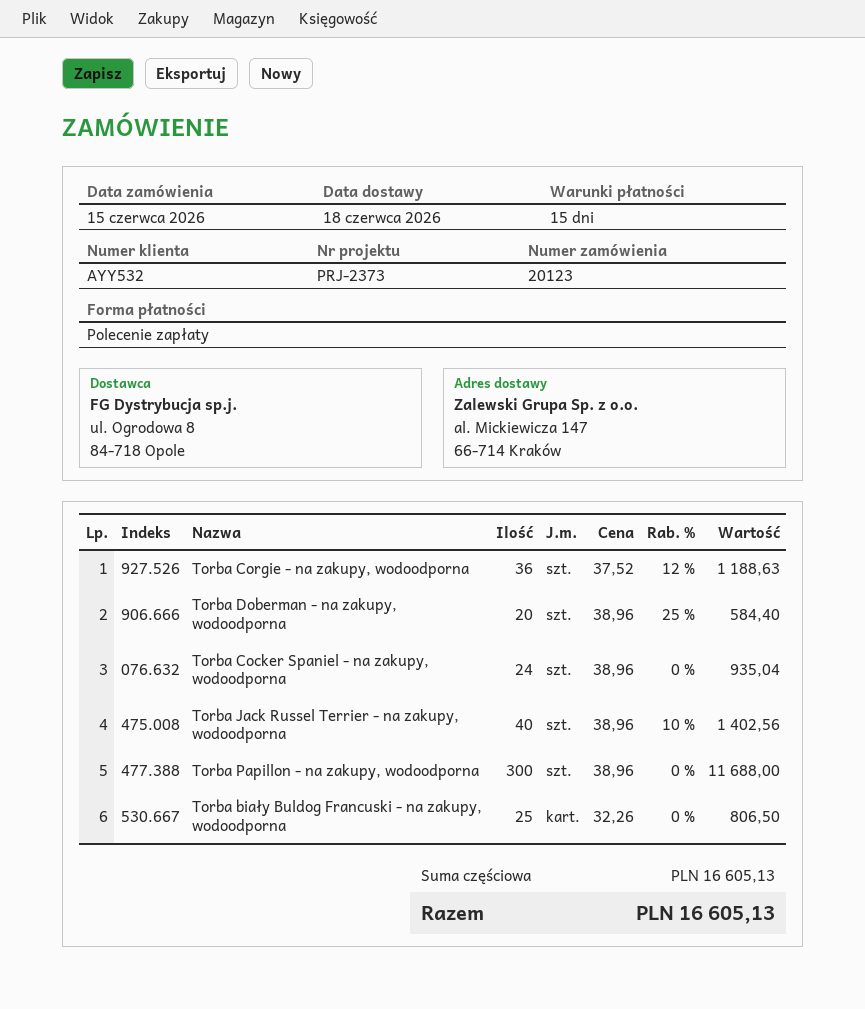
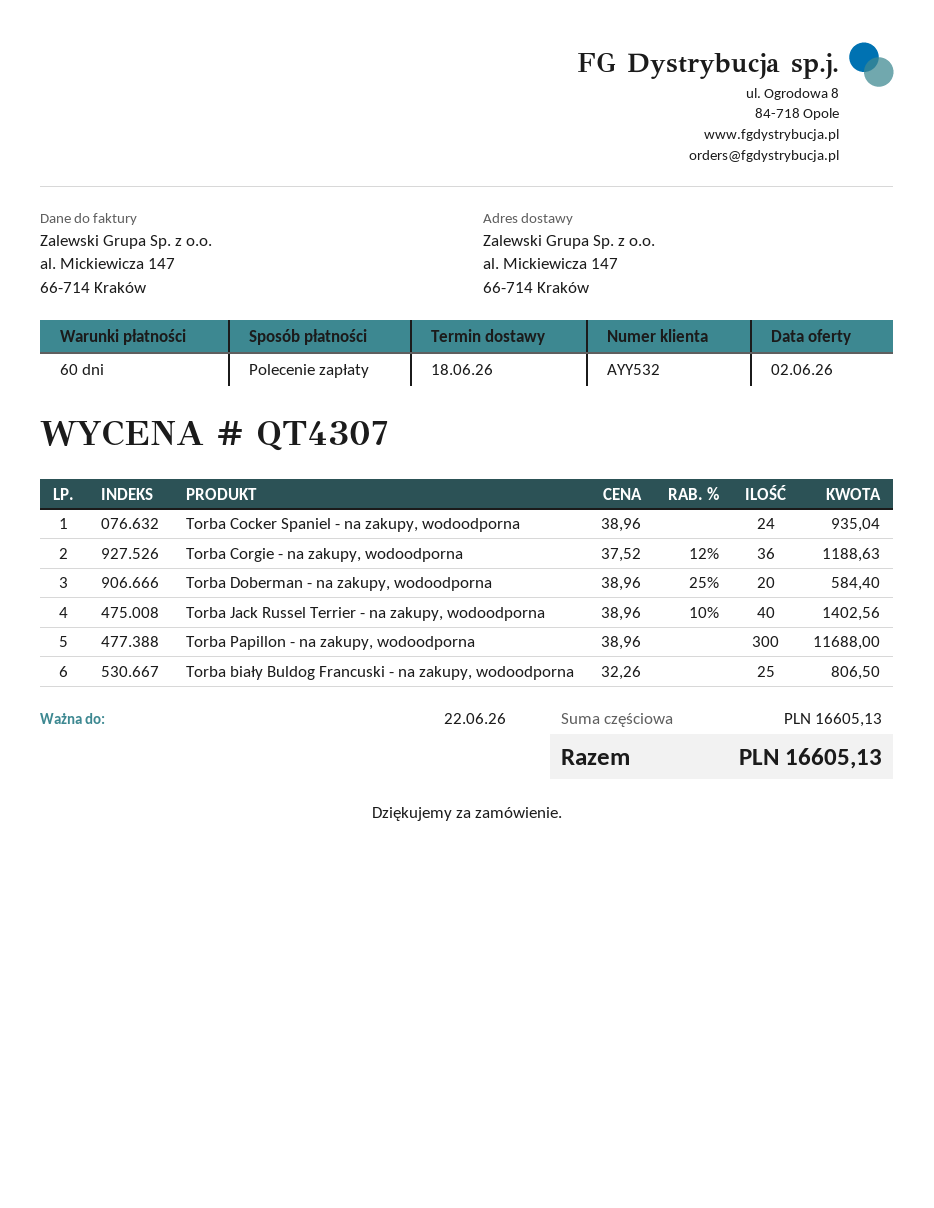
payment terms: 15 days -> 60 days

